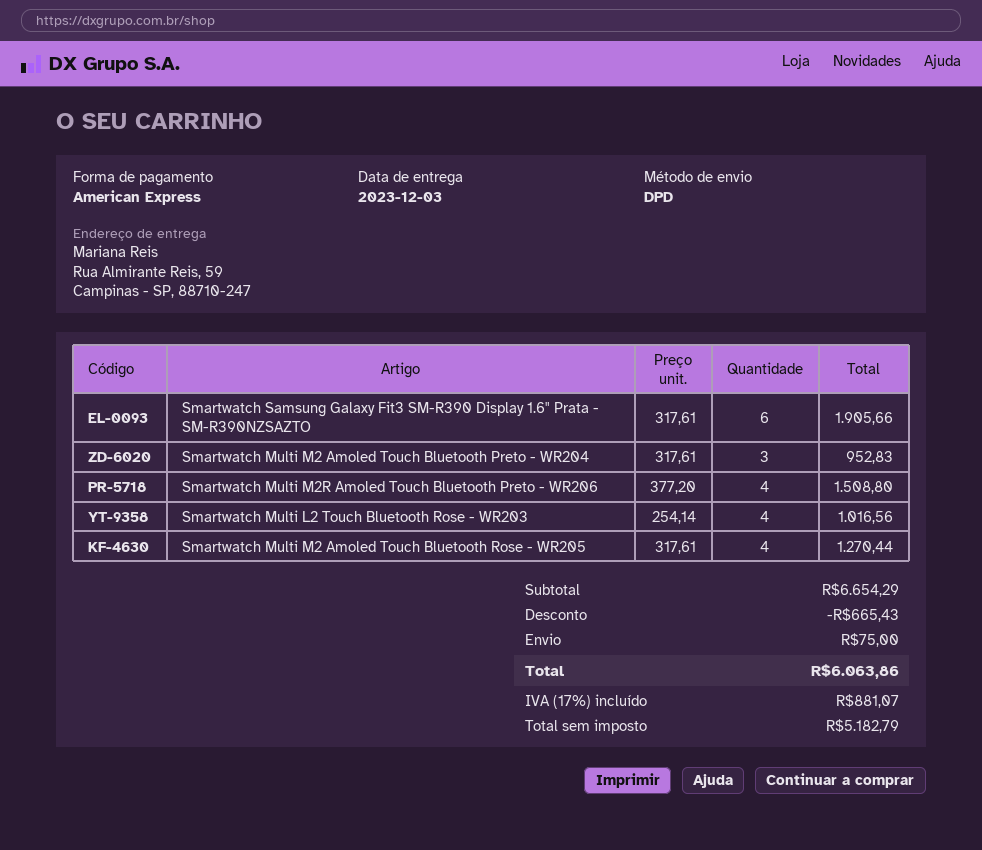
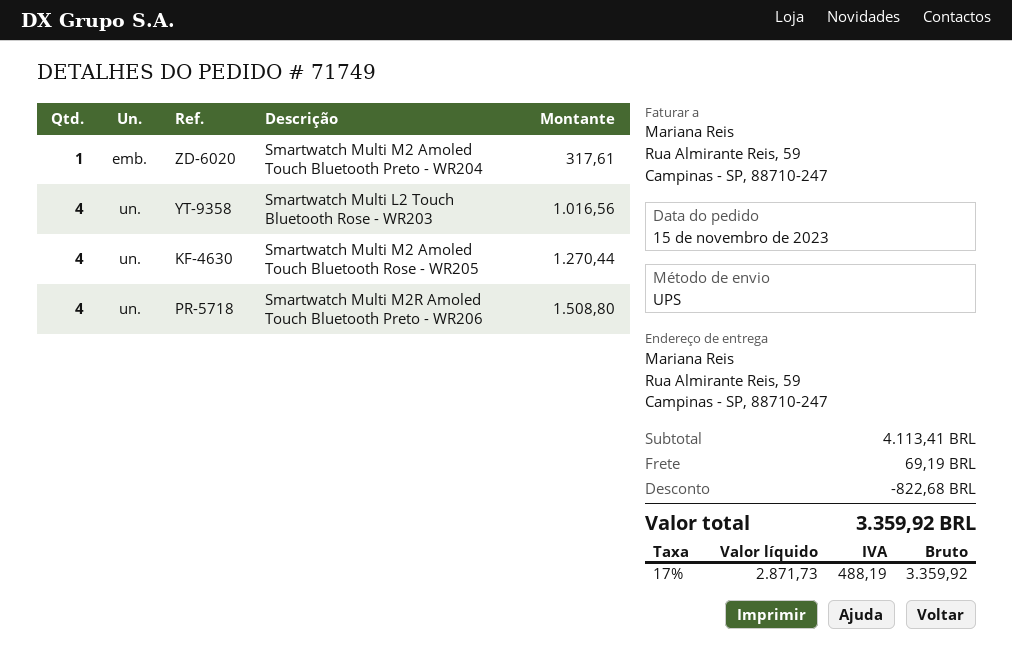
shipping method: DPD -> UPS
Smartwatch Samsung Galaxy Fit3 SM-R390 Display 1.6" Prata - SM-R390NZSAZTO: 6 for 1905.66 -> none
Smartwatch Multi M2 Amoled Touch Bluetooth Preto - WR204: 3 for 952.83 -> 1 for 317.61
subtotal: 6654.29 -> 4113.41
discount: 665.43 -> 822.68
shipping: 75.00 -> 69.19
net: 5182.79 -> 2871.73
tax: 17% = 881.07 -> 17% = 488.19
total: 6063.86 -> 3359.92

